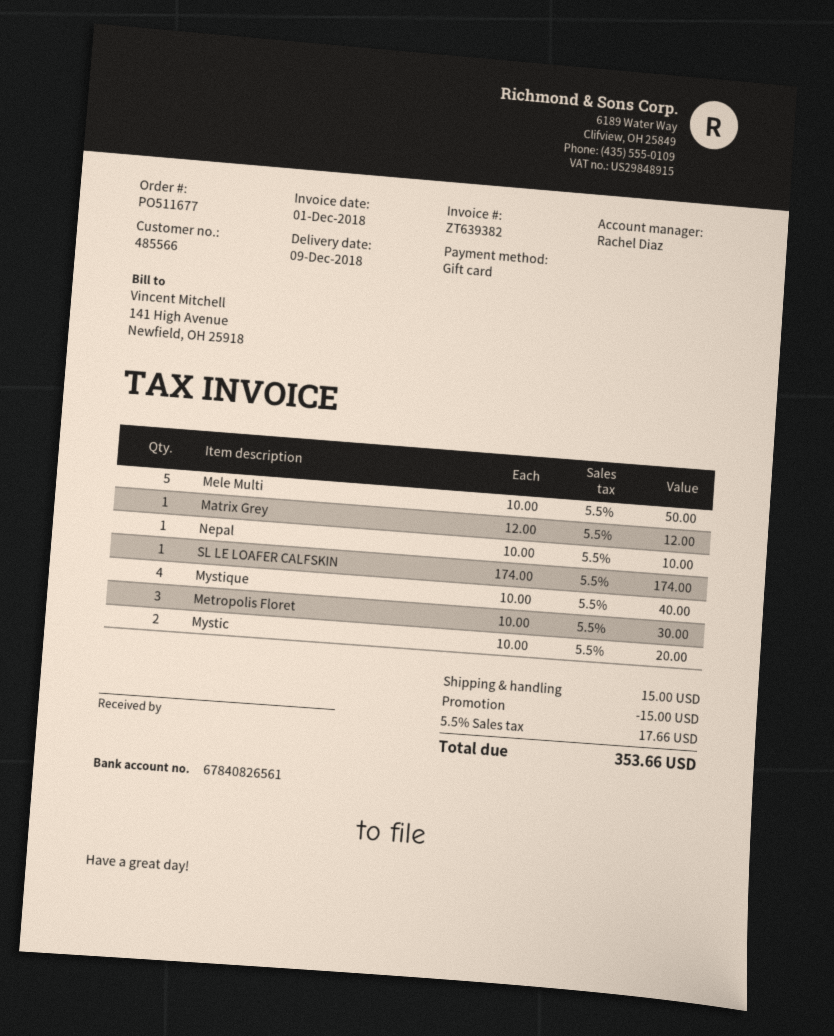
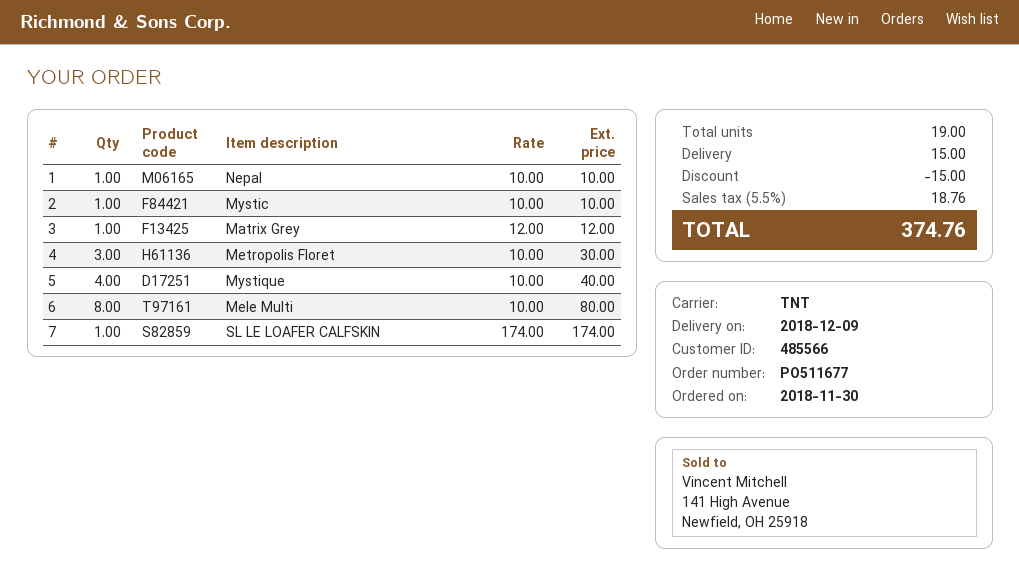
Mele Multi: 5 x 10.00 = 50.00 -> 8 x 10.00 = 80.00
Mystic: 2 x 10.00 = 20.00 -> 1 x 10.00 = 10.00
tax: 5.5% = 17.66 -> 5.5% = 18.76
total: 353.66 -> 374.76

